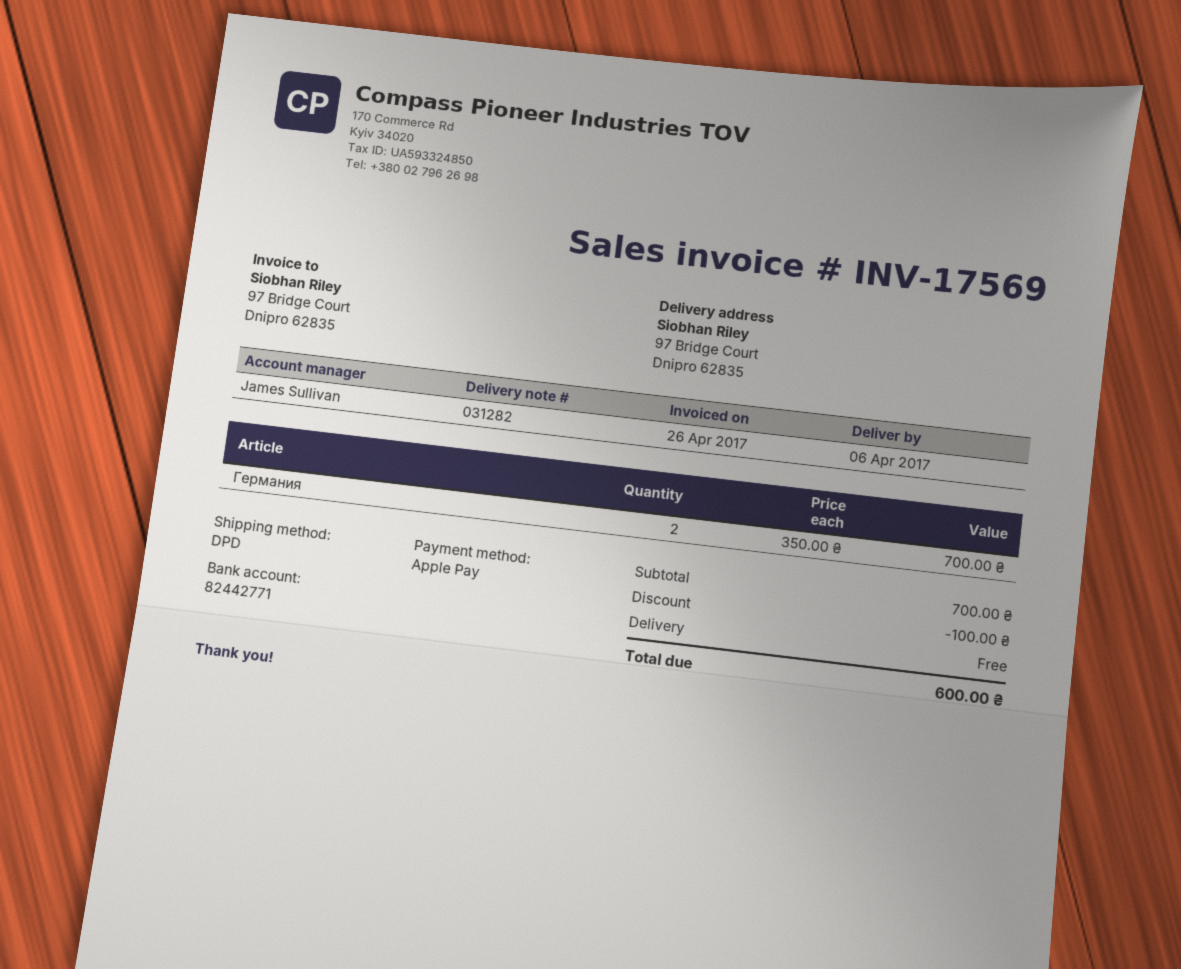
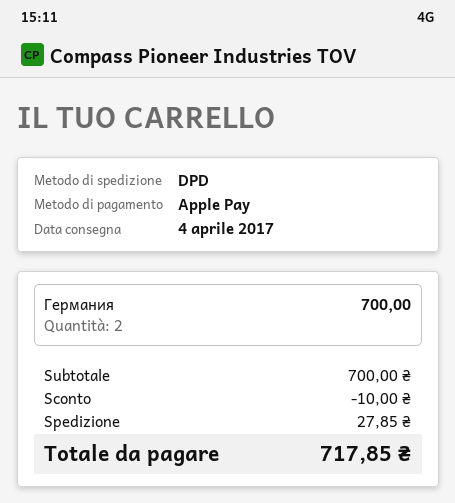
delivery date: 2017-04-06 -> 2017-04-04
discount: 100.00 -> 10.00
shipping: 0.00 -> 27.85
total: 600.00 -> 717.85

